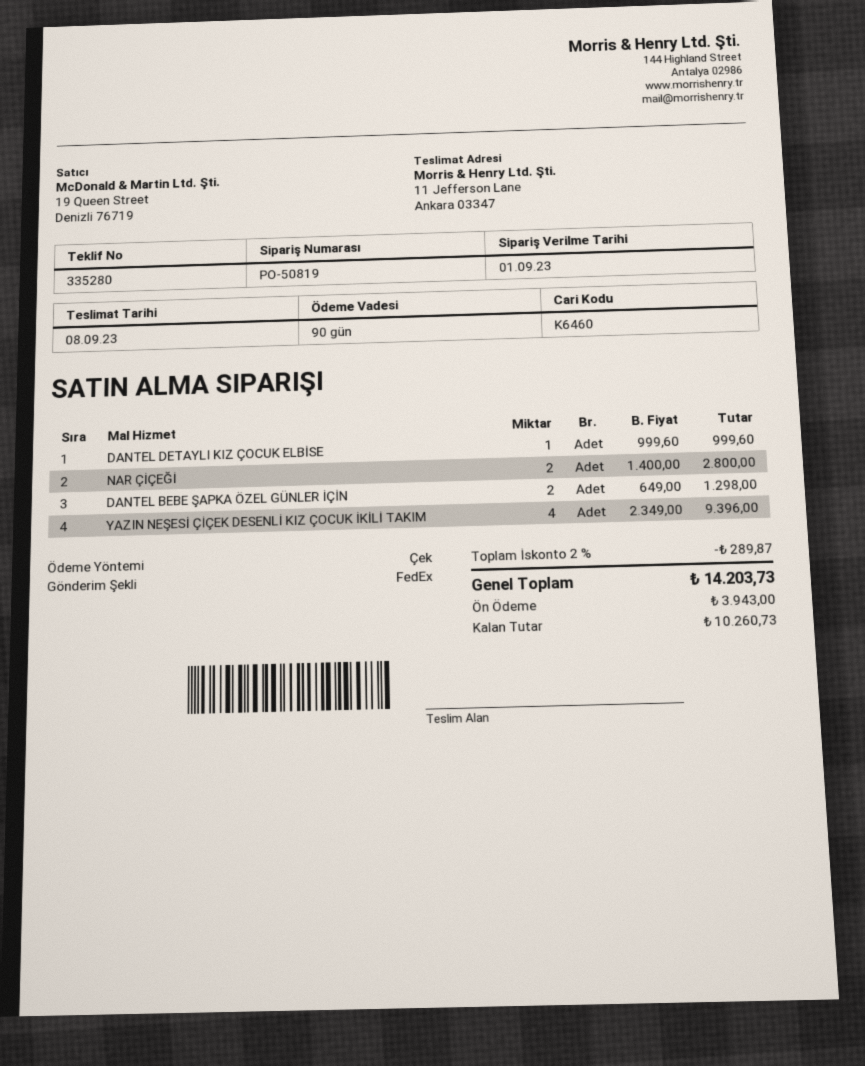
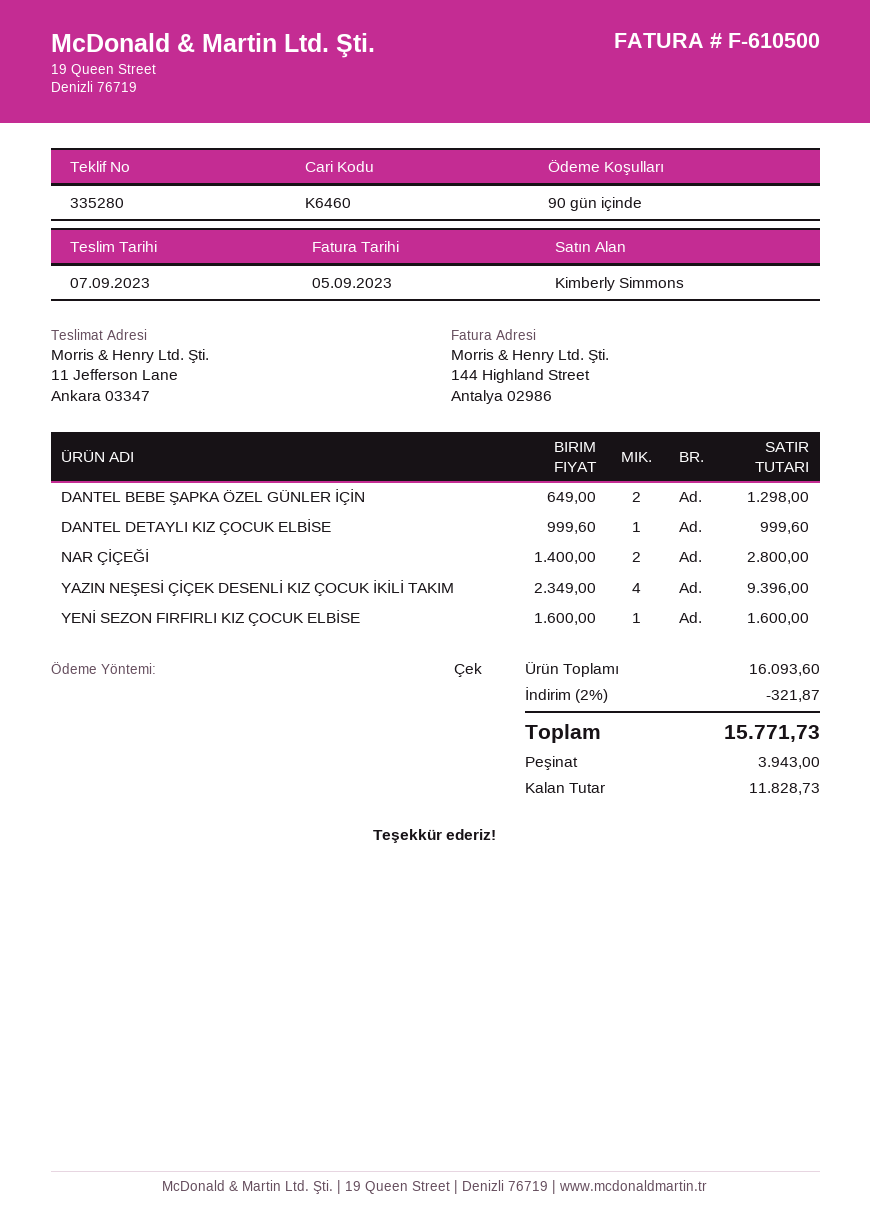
delivery date: 2023-09-08 -> 2023-09-07
YENİ SEZON FIRFIRLI KIZ ÇOCUK ELBİSE: none -> 1 x 1600.00 = 1600.00
discount: 2% = 289.87 -> 2% = 321.87
total: 14203.73 -> 15771.73
balance: 10260.73 -> 11828.73

